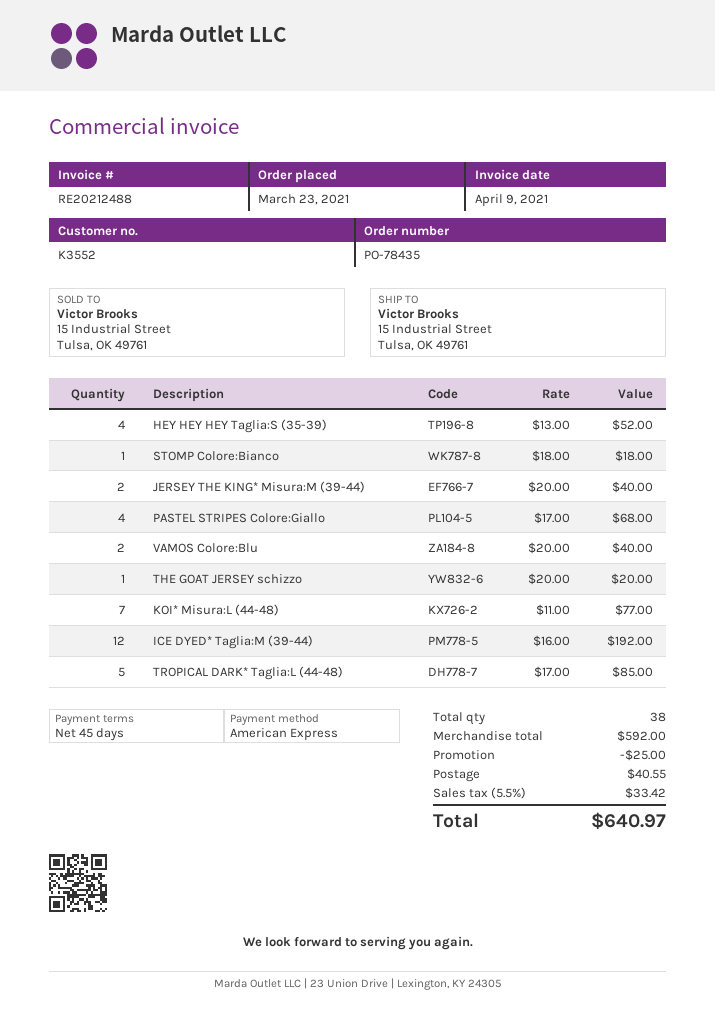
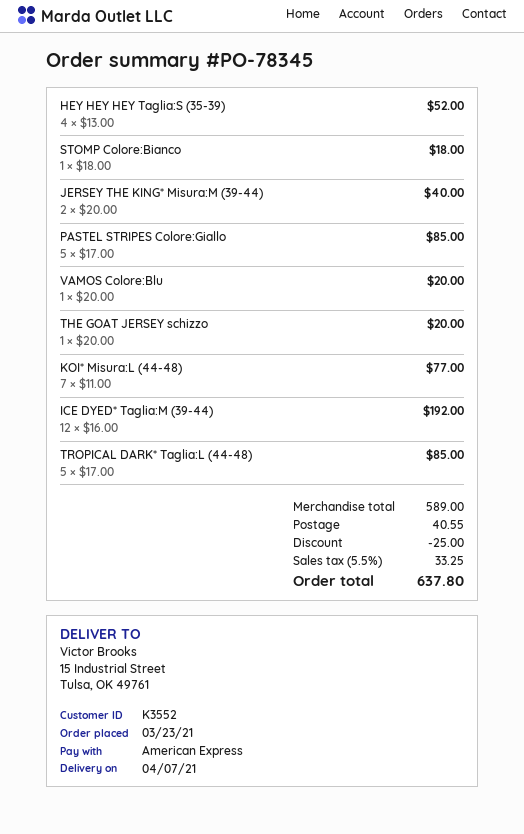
order number: PO-78435 -> PO-78345
PASTEL STRIPES Colore:Giallo: 4 x 17.00 = 68.00 -> 5 x 17.00 = 85.00
VAMOS Colore:Blu: 2 x 20.00 = 40.00 -> 1 x 20.00 = 20.00
subtotal: 592.00 -> 589.00
tax: 5.5% = 33.42 -> 5.5% = 33.25
total: 640.97 -> 637.80

